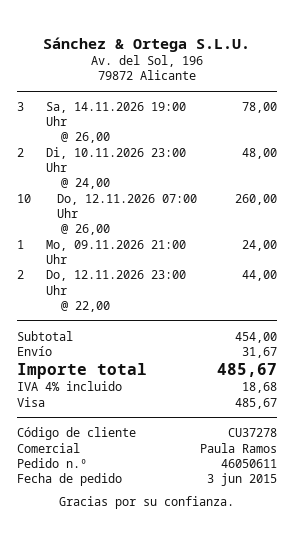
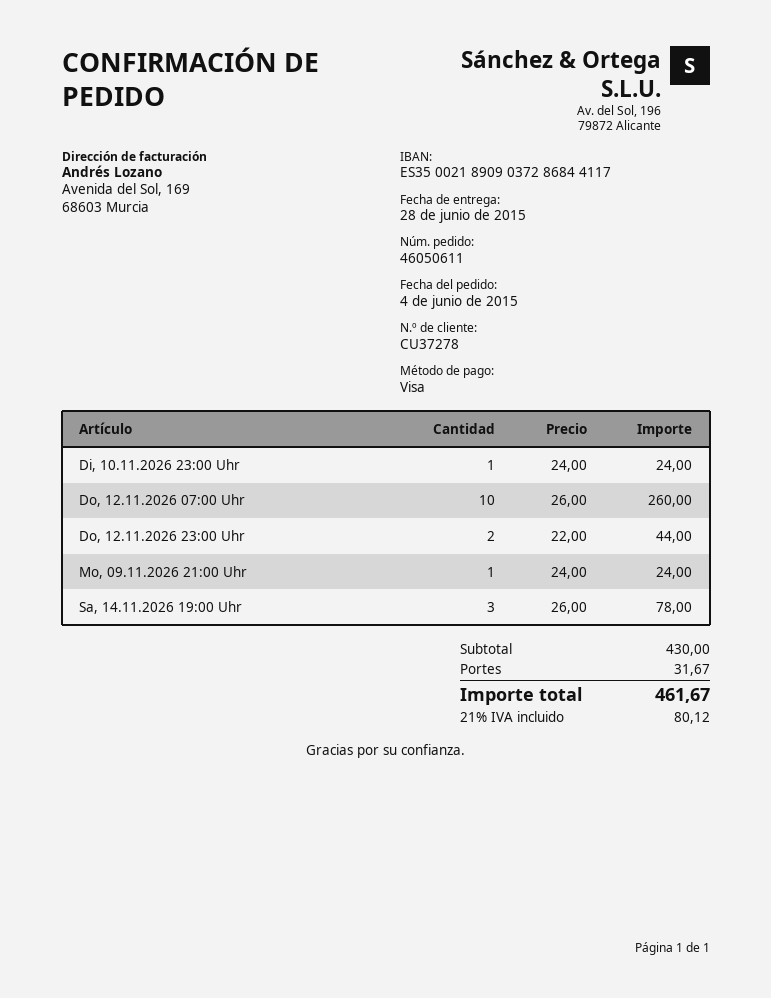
order date: 2015-06-03 -> 2015-06-04
Di, 10.11.2026 23:00 Uhr: 2 x 24.00 = 48.00 -> 1 x 24.00 = 24.00
subtotal: 454.00 -> 430.00
tax: 4% = 18.68 -> 21% = 80.12
total: 485.67 -> 461.67

